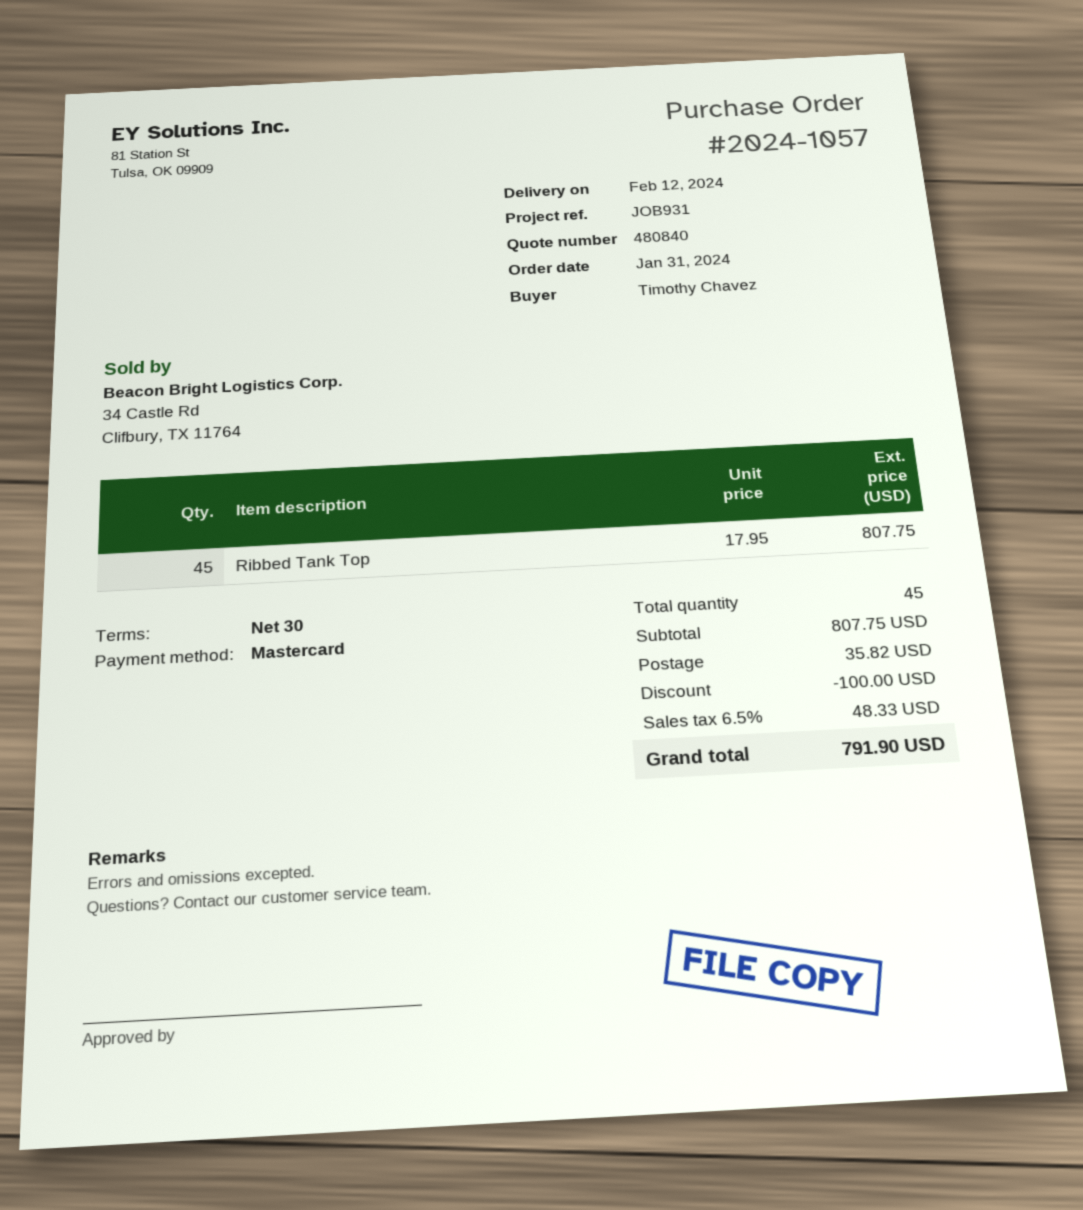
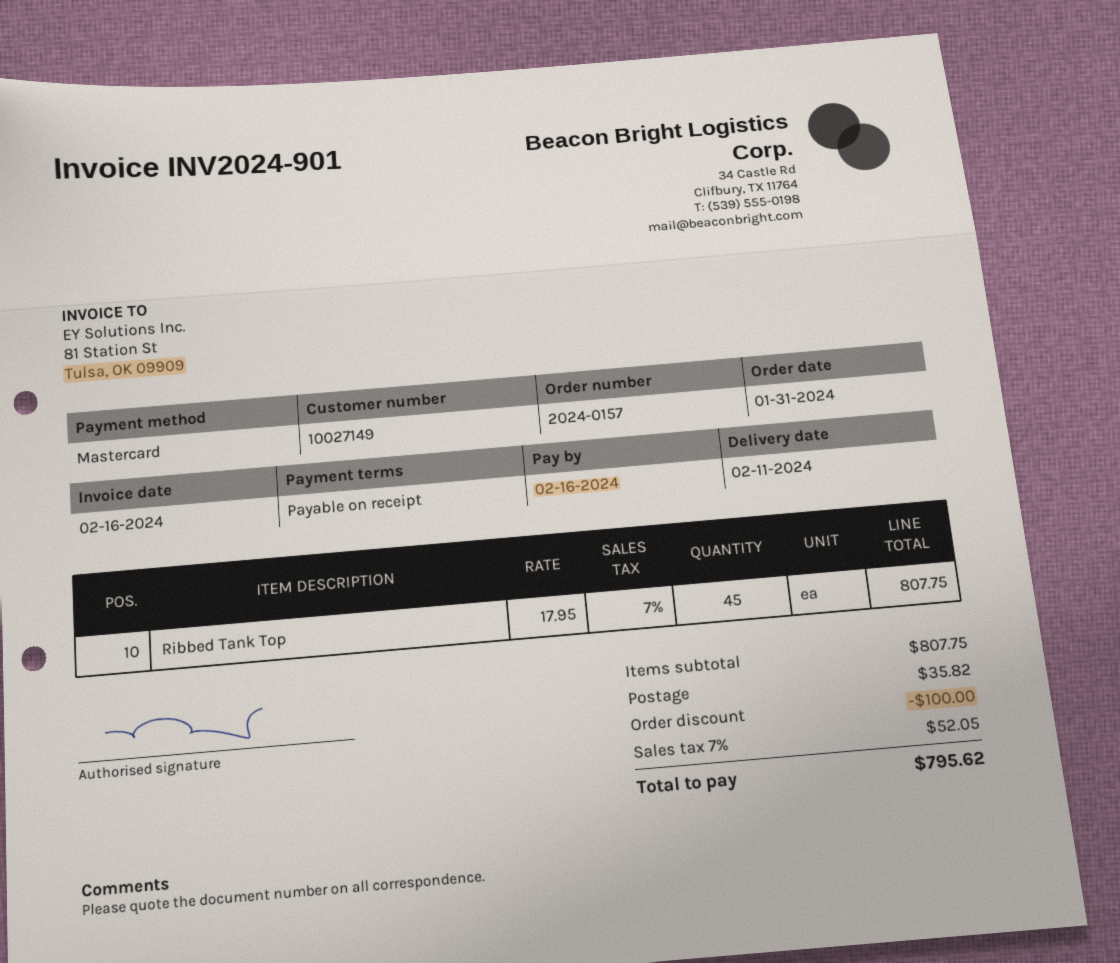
order number: 2024-1057 -> 2024-0157
delivery date: 2024-02-12 -> 2024-02-11
payment terms: 30 days -> on receipt
tax: 6.5% = 48.33 -> 7% = 52.05
total: 791.90 -> 795.62

